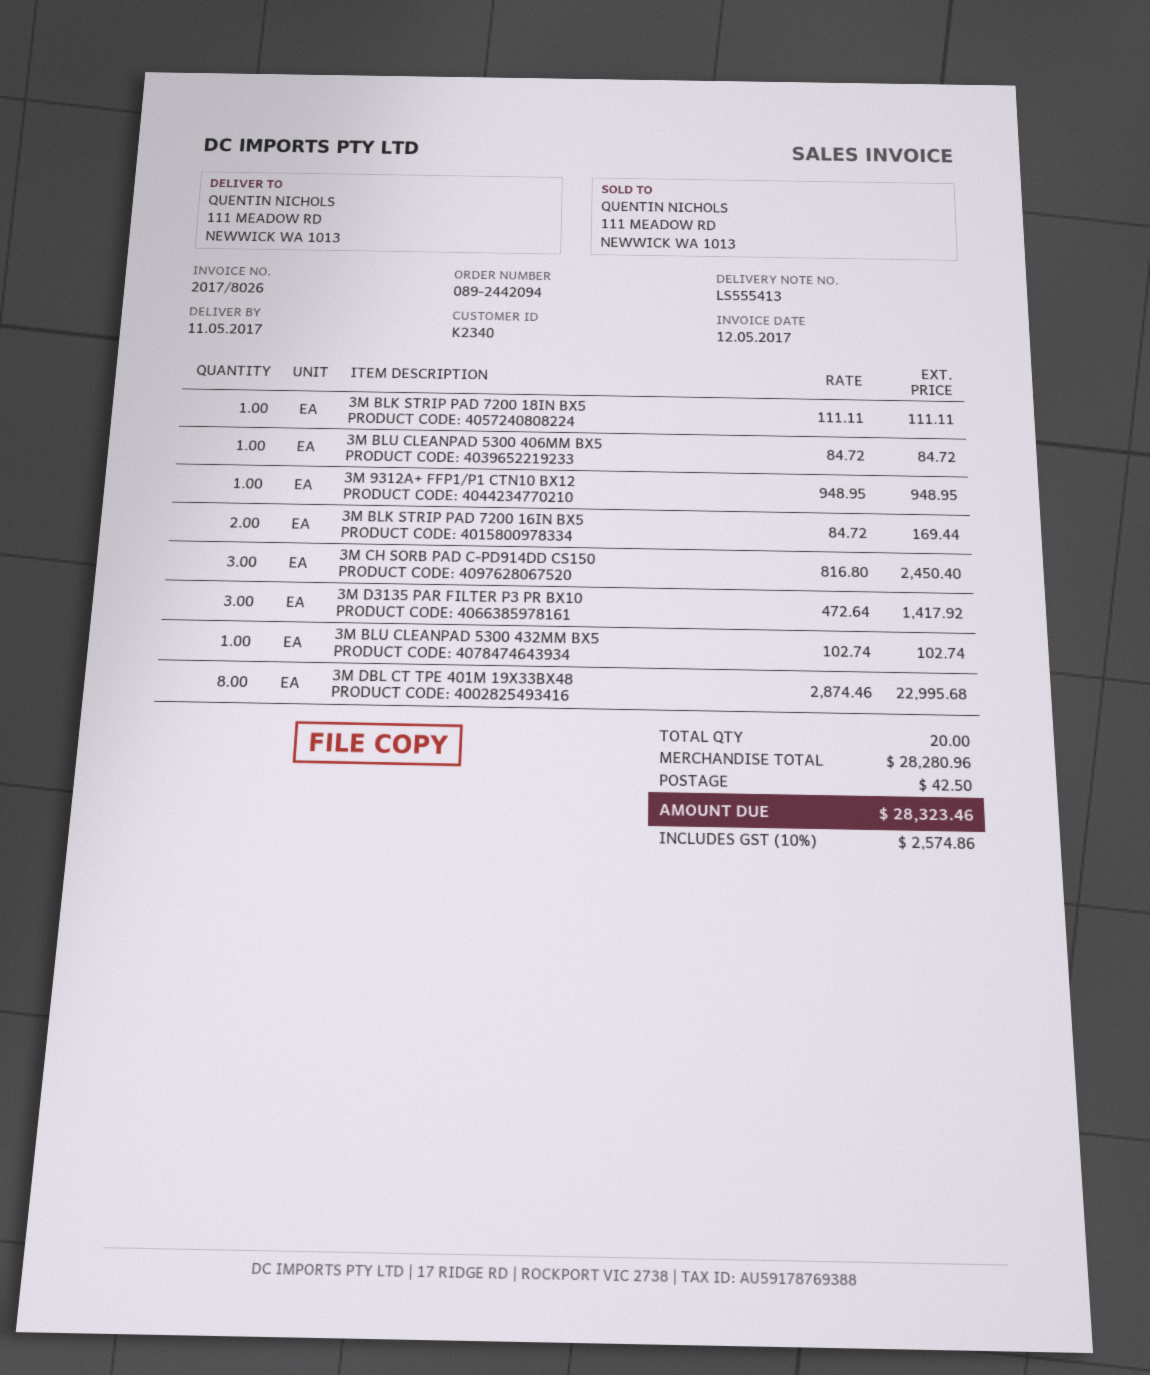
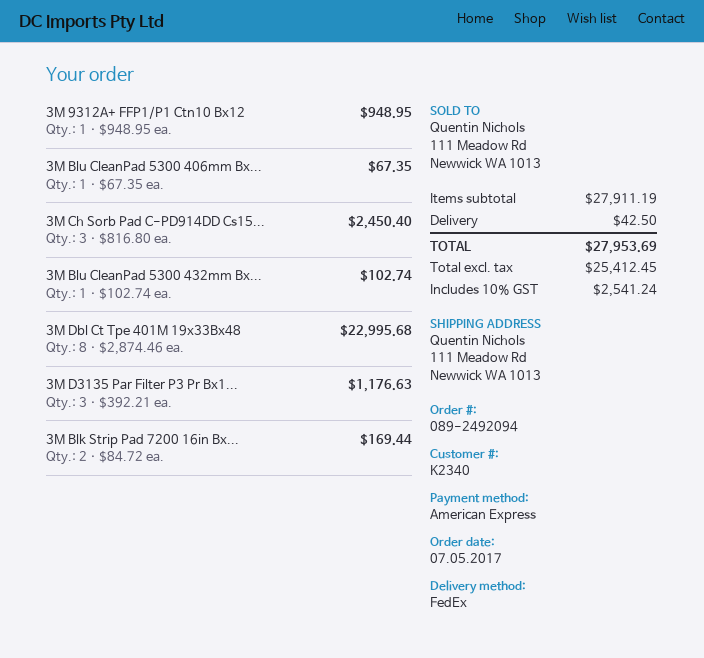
order number: 089-2442094 -> 089-2492094
3M BLK STRIP PAD 7200 18IN BX5: 1 x 111.11 = 111.11 -> none
3M BLU CLEANPAD 5300 406MM BX5: 1 x 84.72 = 84.72 -> 1 x 67.35 = 67.35
3M D3135 PAR FILTER P3 PR BX10: 3 x 472.64 = 1417.92 -> 3 x 392.21 = 1176.63
subtotal: 28280.96 -> 27911.19
tax: 10% = 2574.86 -> 10% = 2541.24
total: 28323.46 -> 27953.69

